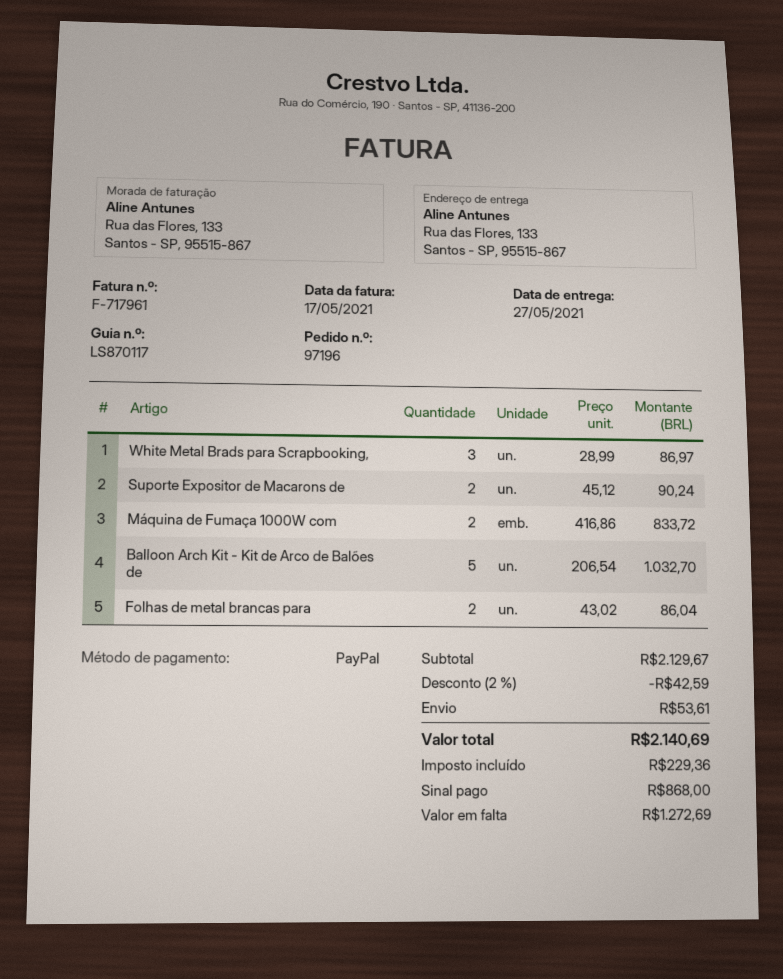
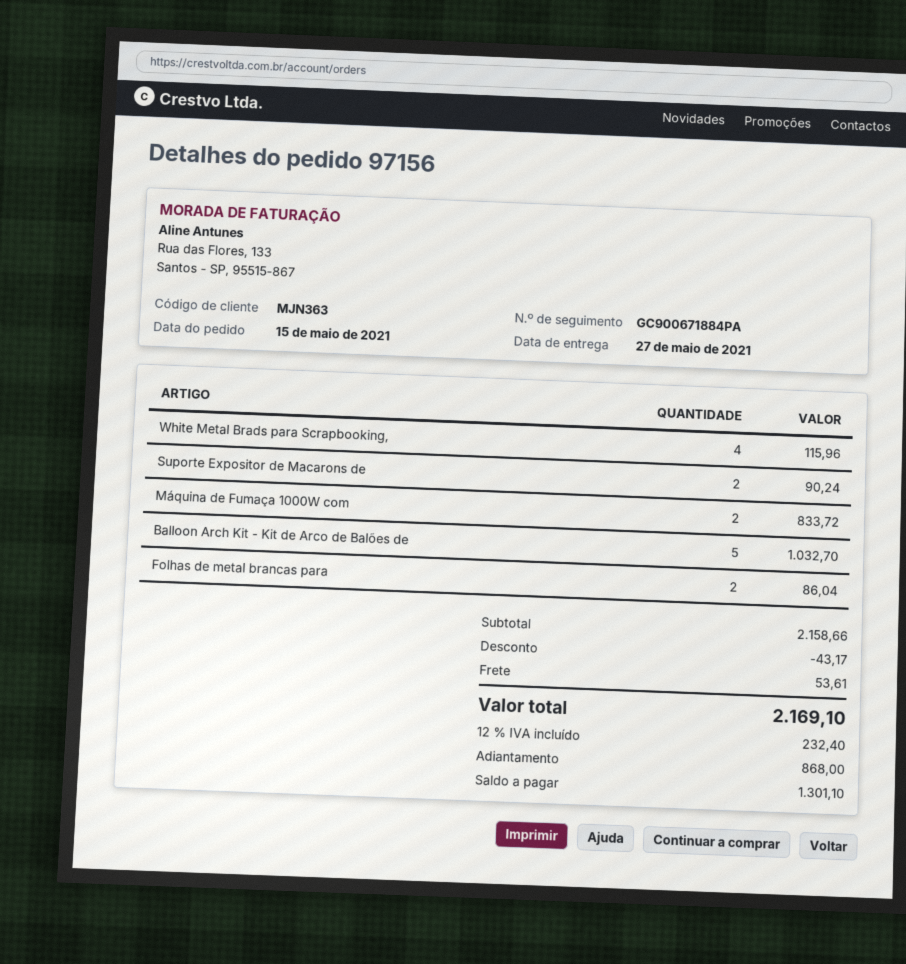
order number: 97196 -> 97156
White Metal Brads para Scrapbooking,: 3 for 86.97 -> 4 for 115.96
subtotal: 2129.67 -> 2158.66
discount: 42.59 -> 43.17
tax: 229.36 -> 232.40
total: 2140.69 -> 2169.10
balance: 1272.69 -> 1301.10

